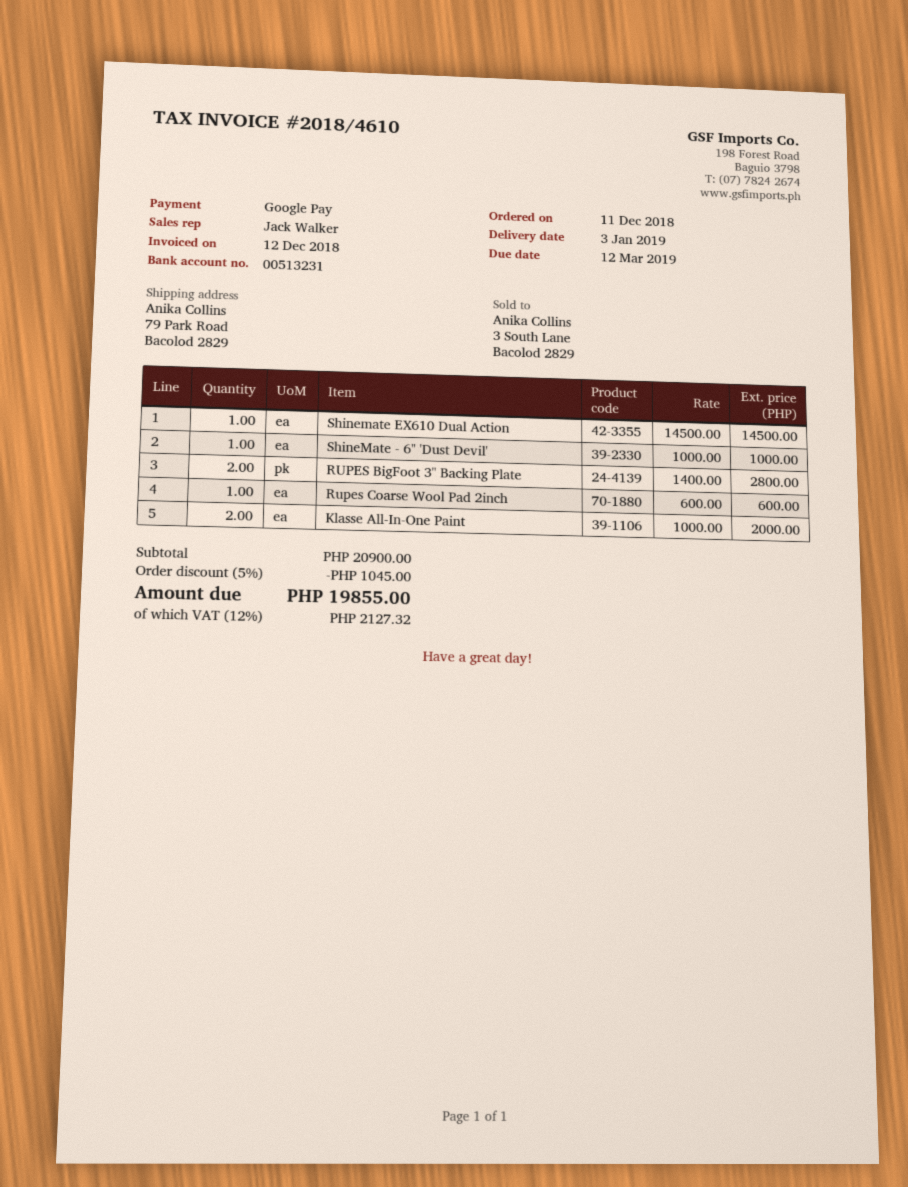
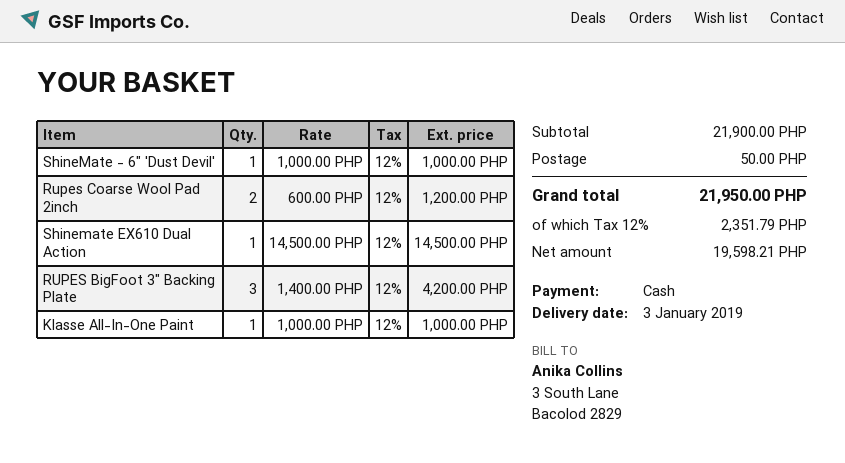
payment method: Google Pay -> cash
RUPES BigFoot 3" Backing Plate: 2 x 1400.00 = 2800.00 -> 3 x 1400.00 = 4200.00
Rupes Coarse Wool Pad 2inch: 1 x 600.00 = 600.00 -> 2 x 600.00 = 1200.00
Klasse All-In-One Paint: 2 x 1000.00 = 2000.00 -> 1 x 1000.00 = 1000.00
subtotal: 20900.00 -> 21900.00
discount: 5% = 1045.00 -> none
shipping: none -> 50.00
tax: 12% = 2127.32 -> 12% = 2351.79
total: 19855.00 -> 21950.00

